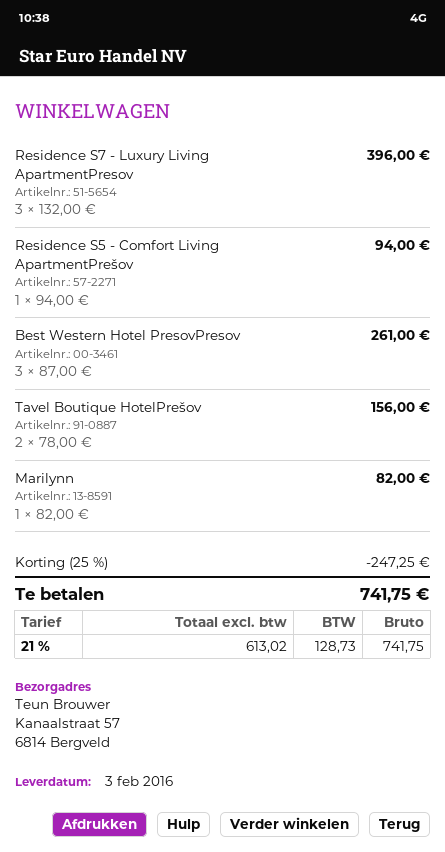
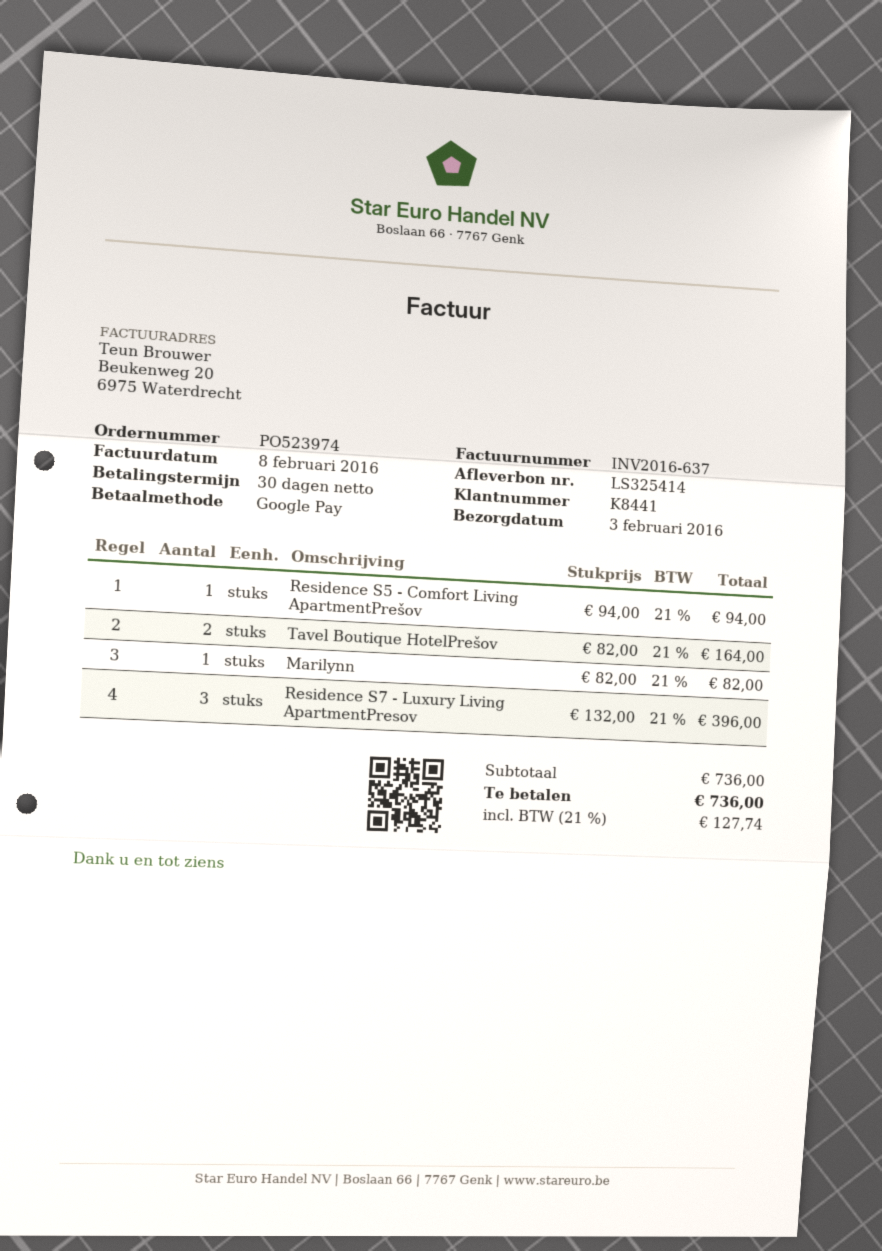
Best Western Hotel PresovPresov: 3 x 87.00 = 261.00 -> none
Tavel Boutique HotelPrešov: 2 x 78.00 = 156.00 -> 2 x 82.00 = 164.00
discount: 25% = 247.25 -> none
tax: 21% = 128.73 -> 21% = 127.74
total: 741.75 -> 736.00

